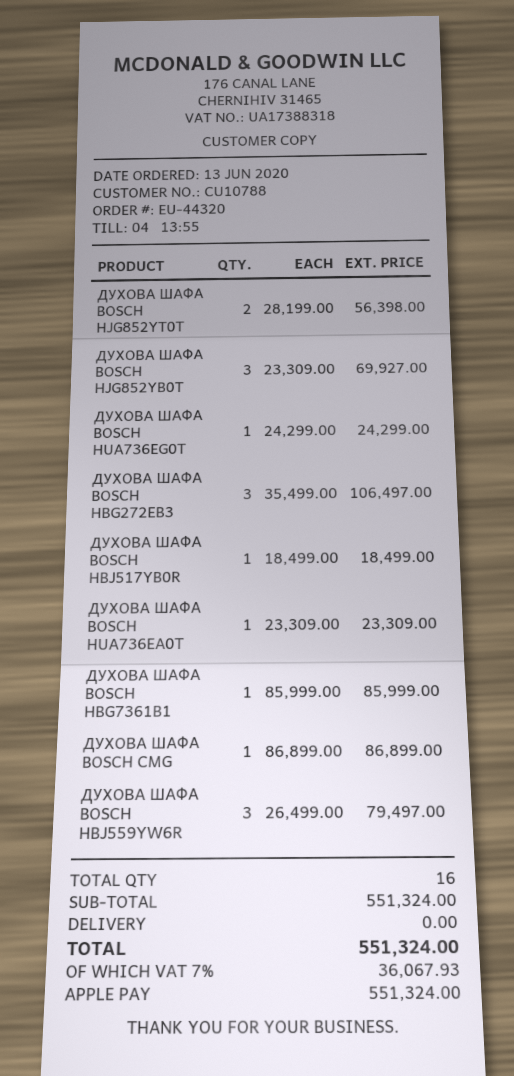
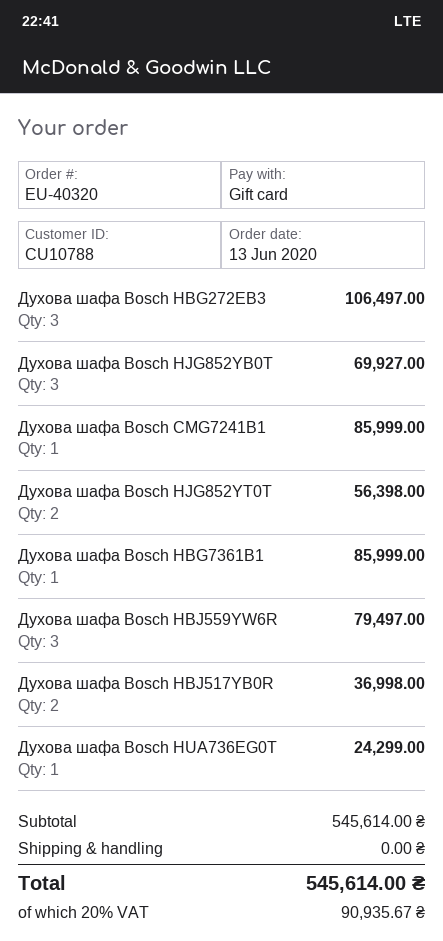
order number: EU-44320 -> EU-40320
payment method: Apple Pay -> gift card
ДУХОВА ШАФА BOSCH HBJ517YB0R: 1 for 18499.00 -> 2 for 36998.00
ДУХОВА ШАФА BOSCH HUA736EA0T: 1 for 23309.00 -> none
ДУХОВА ШАФА BOSCH CMG: 1 for 86899.00 -> 1 for 85999.00
subtotal: 551324.00 -> 545614.00
tax: 7% = 36067.93 -> 20% = 90935.67
total: 551324.00 -> 545614.00

